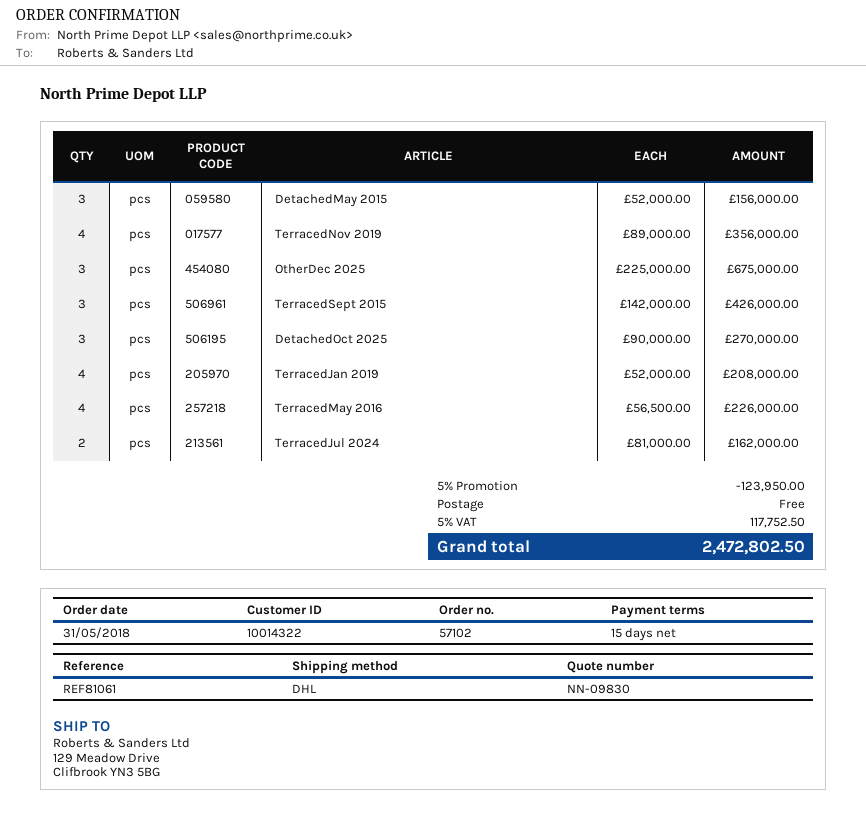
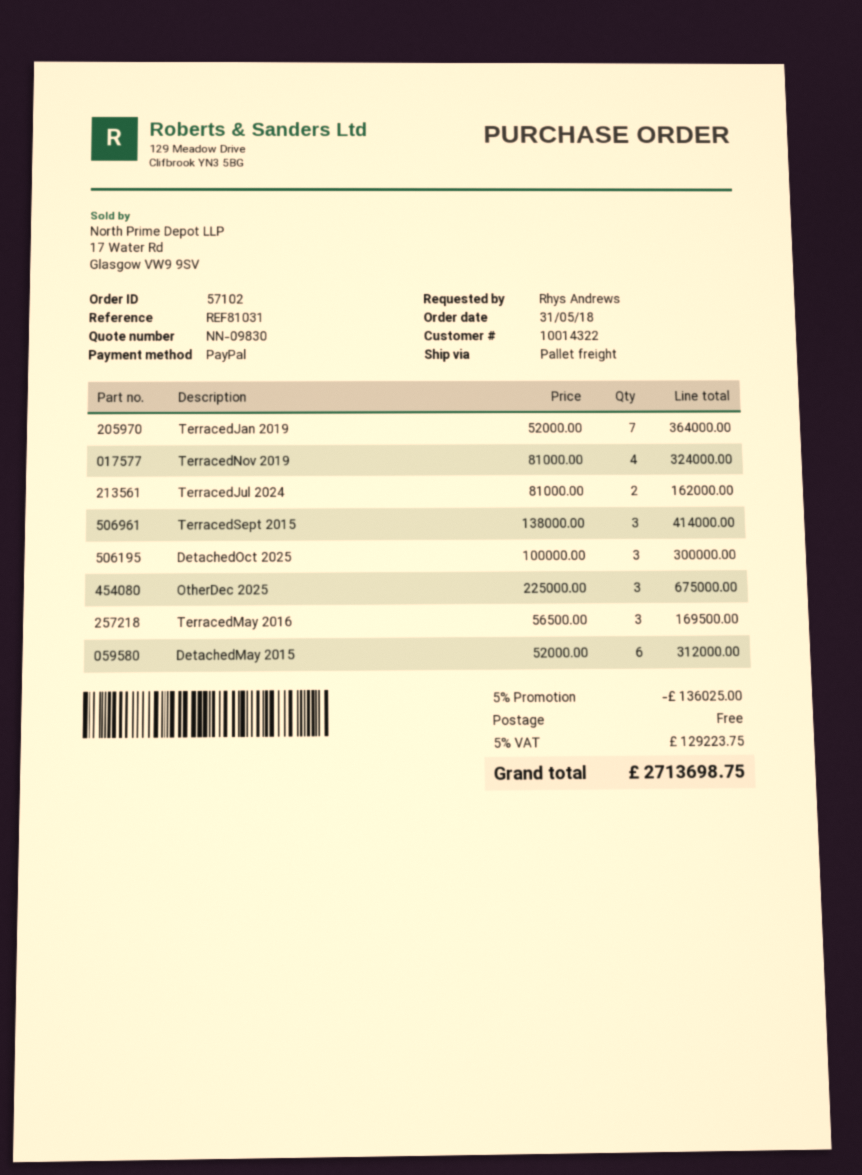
reference: REF81061 -> REF81031
shipping method: DHL -> pallet freight
DetachedMay 2015: 3 x 52000.00 = 156000.00 -> 6 x 52000.00 = 312000.00
TerracedNov 2019: 4 x 89000.00 = 356000.00 -> 4 x 81000.00 = 324000.00
TerracedSept 2015: 3 x 142000.00 = 426000.00 -> 3 x 138000.00 = 414000.00
DetachedOct 2025: 3 x 90000.00 = 270000.00 -> 3 x 100000.00 = 300000.00
TerracedJan 2019: 4 x 52000.00 = 208000.00 -> 7 x 52000.00 = 364000.00
TerracedMay 2016: 4 x 56500.00 = 226000.00 -> 3 x 56500.00 = 169500.00
discount: 5% = 123950.00 -> 5% = 136025.00
tax: 5% = 117752.50 -> 5% = 129223.75
total: 2472802.50 -> 2713698.75

